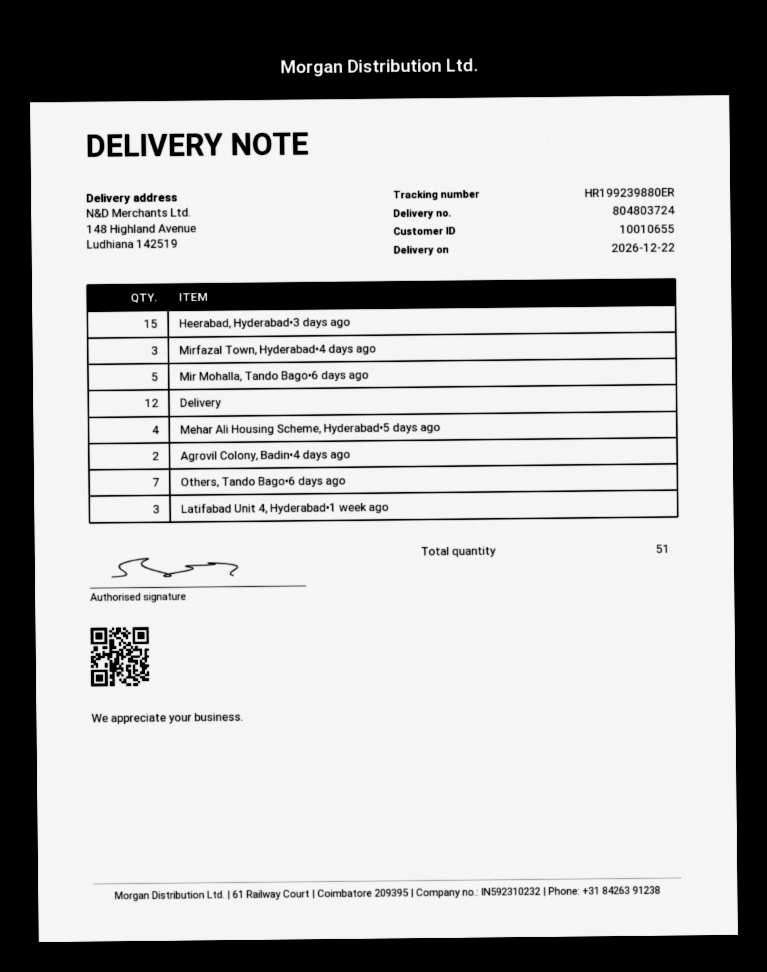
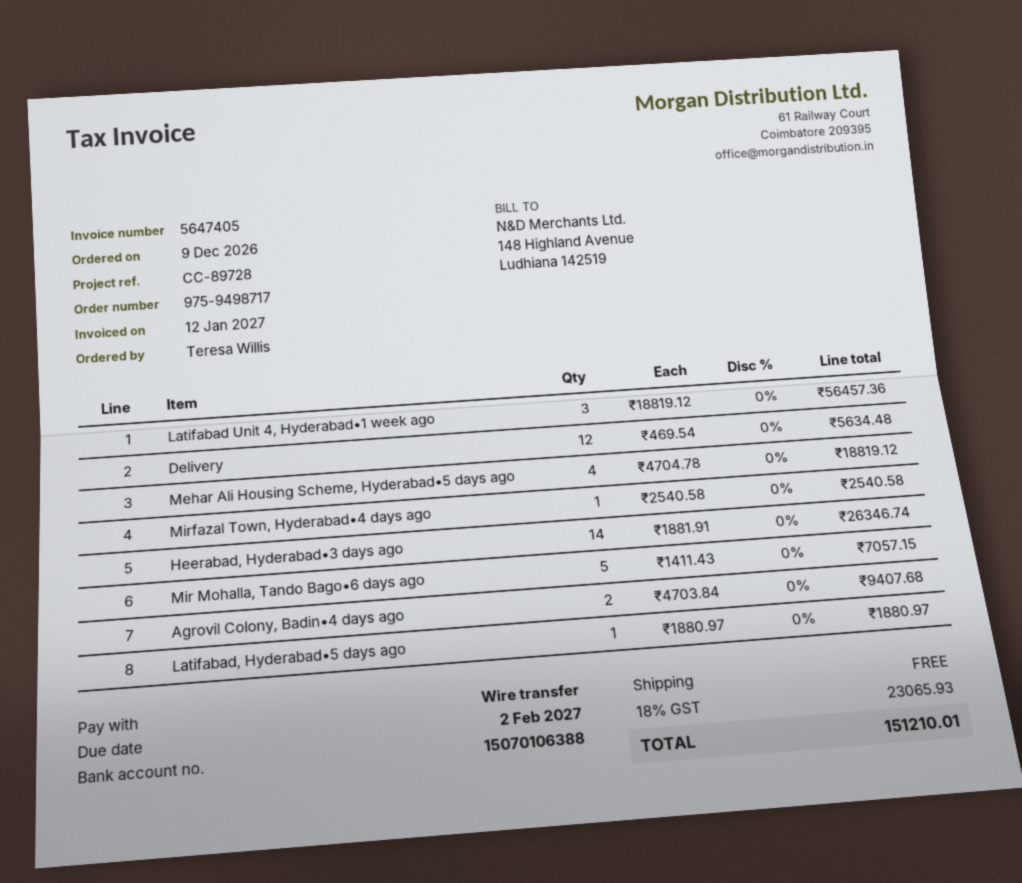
Heerabad, Hyderabad•3 days ago: 15 -> 14
Mirfazal Town, Hyderabad•4 days ago: 3 -> 1
Others, Tando Bago•6 days ago: 7 -> none
Latifabad, Hyderabad•5 days ago: none -> 1

